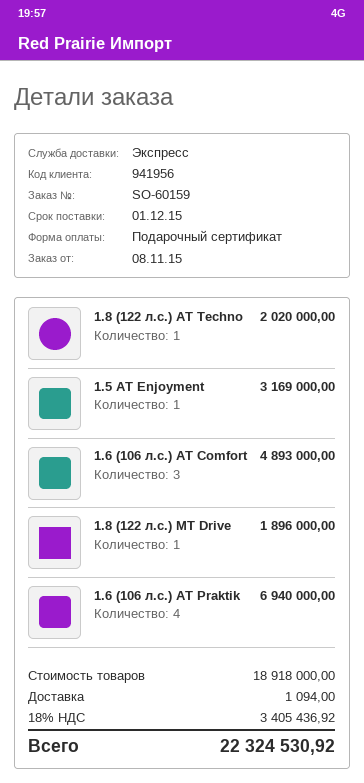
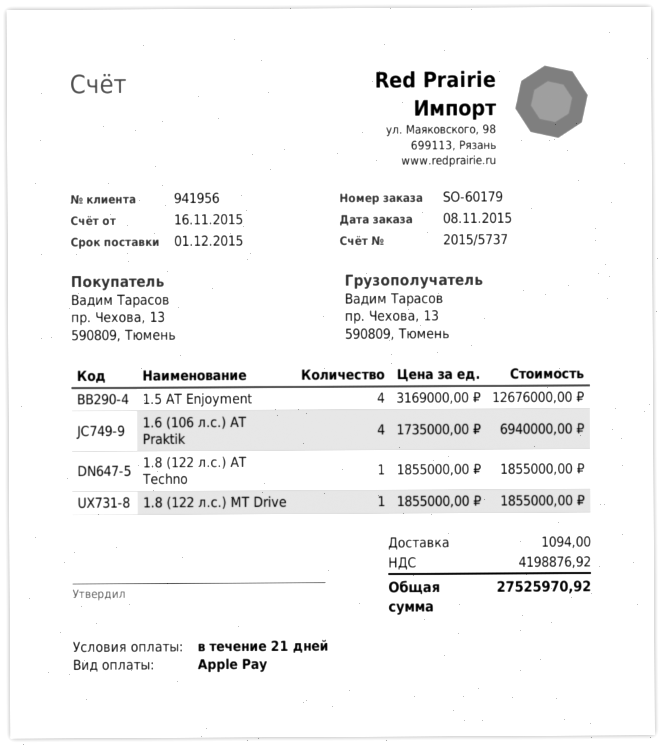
order number: SO-60159 -> SO-60179
payment method: gift card -> Apple Pay
1.8 (122 л.с.) AT Techno: 1 for 2020000.00 -> 1 for 1855000.00
1.5 AT Enjoyment: 1 for 3169000.00 -> 4 for 12676000.00
1.6 (106 л.с.) AT Comfort: 3 for 4893000.00 -> none
1.8 (122 л.с.) MT Drive: 1 for 1896000.00 -> 1 for 1855000.00
tax: 3405436.92 -> 4198876.92
total: 22324530.92 -> 27525970.92

